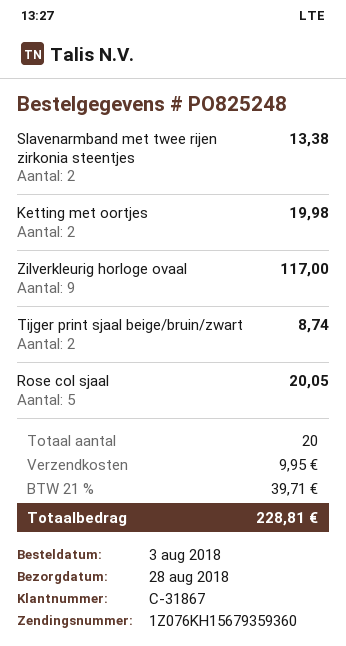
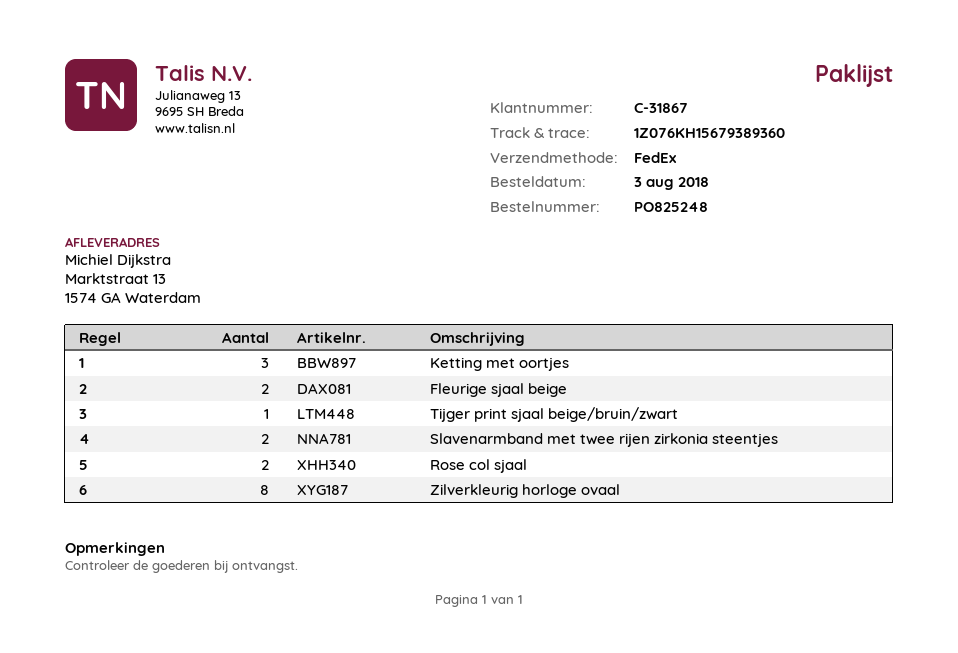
tracking number: 1Z076KH15679359360 -> 1Z076KH15679389360
Ketting met oortjes: 2 -> 3
Zilverkleurig horloge ovaal: 9 -> 8
Tijger print sjaal beige/bruin/zwart: 2 -> 1
Rose col sjaal: 5 -> 2
Fleurige sjaal beige: none -> 2

